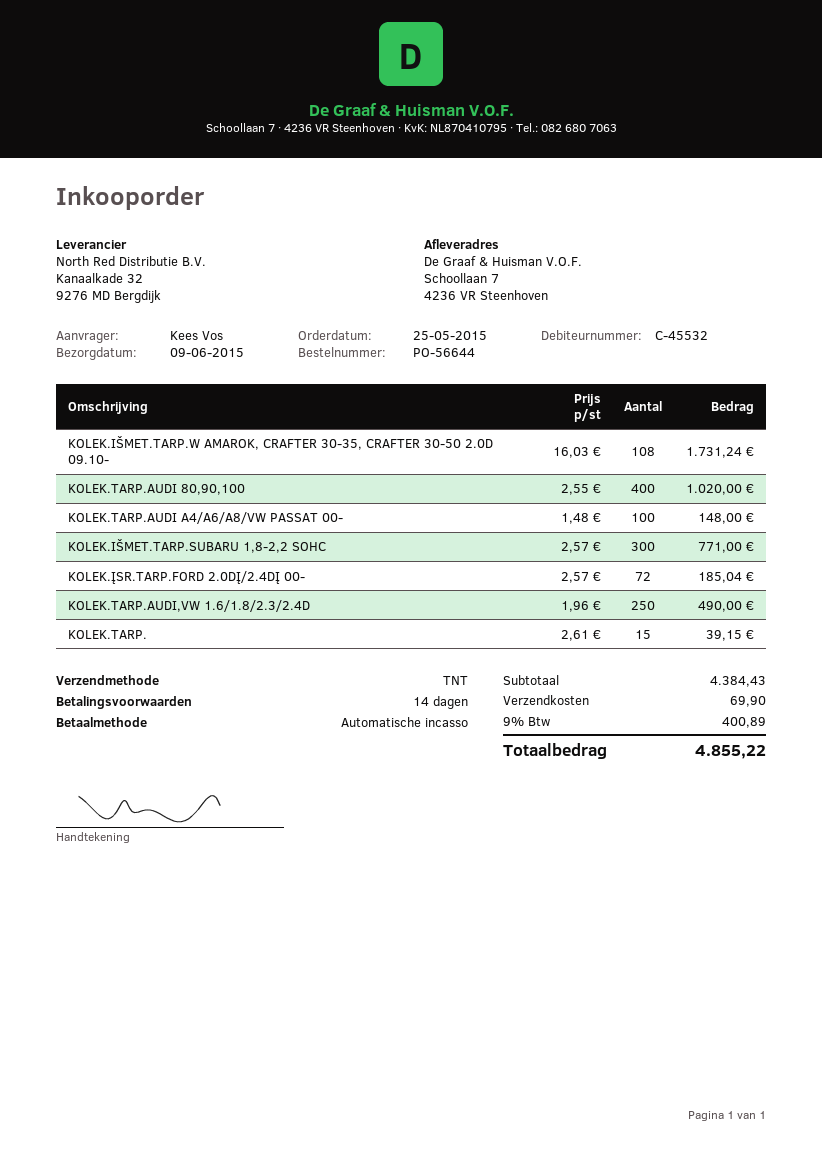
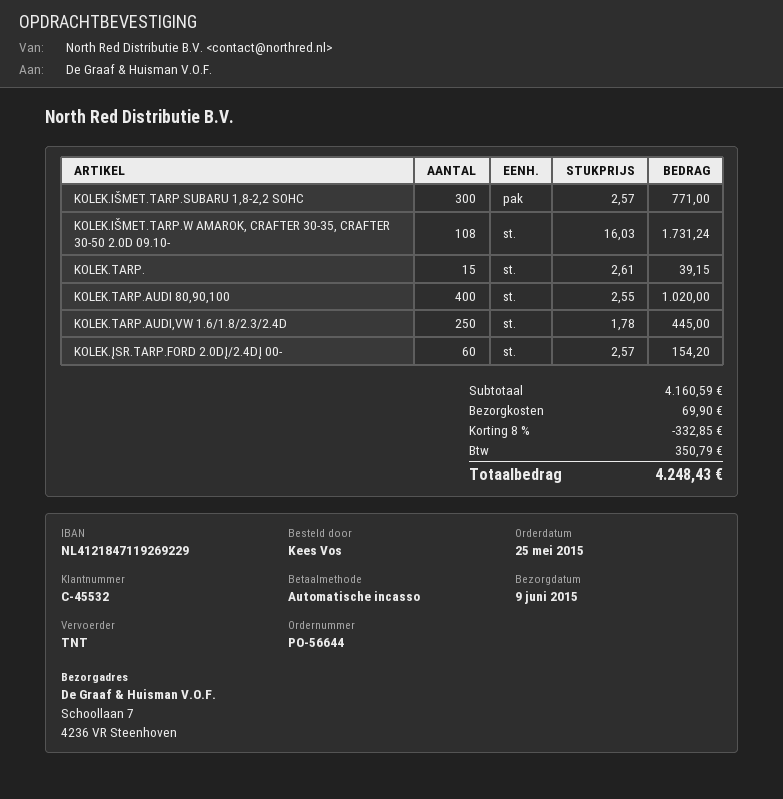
KOLEK.TARP.AUDI A4/A6/A8/VW PASSAT 00-: 100 x 1.48 = 148.00 -> none
KOLEK.ĮSR.TARP.FORD 2.0DĮ/2.4DĮ 00-: 72 x 2.57 = 185.04 -> 60 x 2.57 = 154.20
KOLEK.TARP.AUDI,VW 1.6/1.8/2.3/2.4D: 250 x 1.96 = 490.00 -> 250 x 1.78 = 445.00
subtotal: 4384.43 -> 4160.59
discount: none -> 8% = 332.85
tax: 400.89 -> 350.79
total: 4855.22 -> 4248.43

